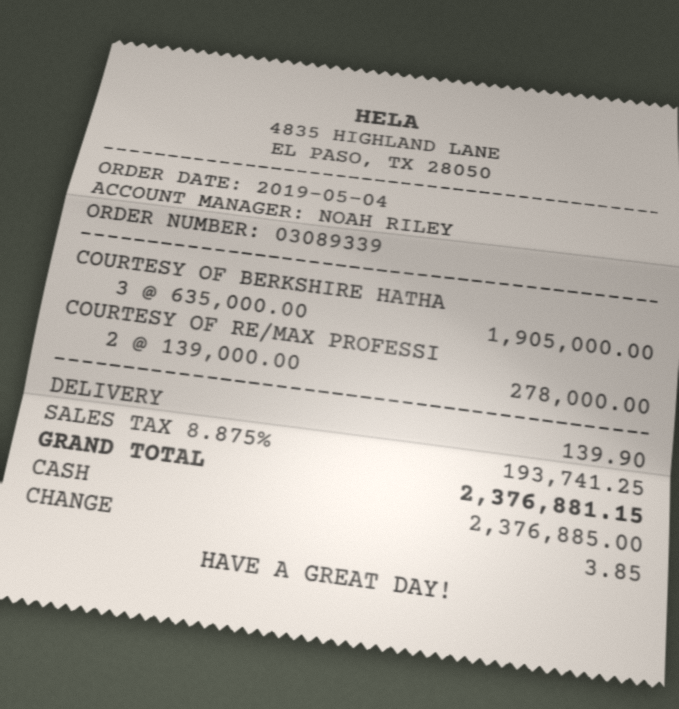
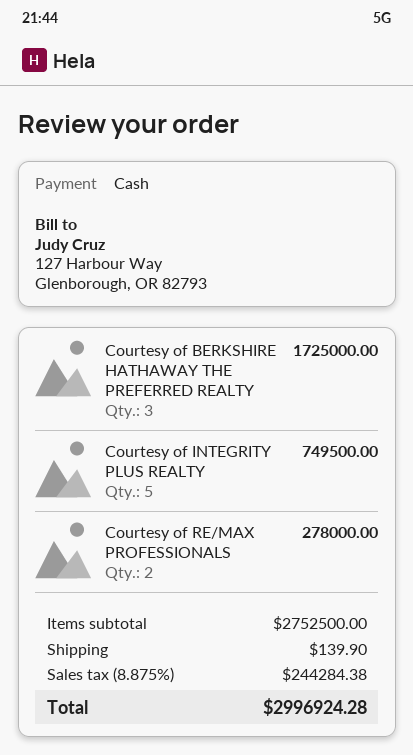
COURTESY OF BERKSHIRE HATHA: 3 for 1905000.00 -> 3 for 1725000.00
Courtesy of INTEGRITY PLUS REALTY: none -> 5 for 749500.00
tax: 8.875% = 193741.25 -> 8.875% = 244284.38
total: 2376881.15 -> 2996924.28

